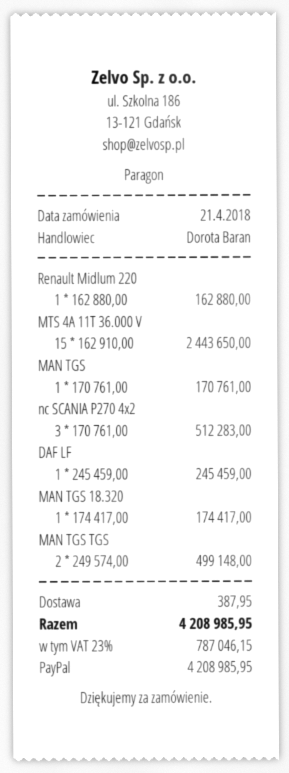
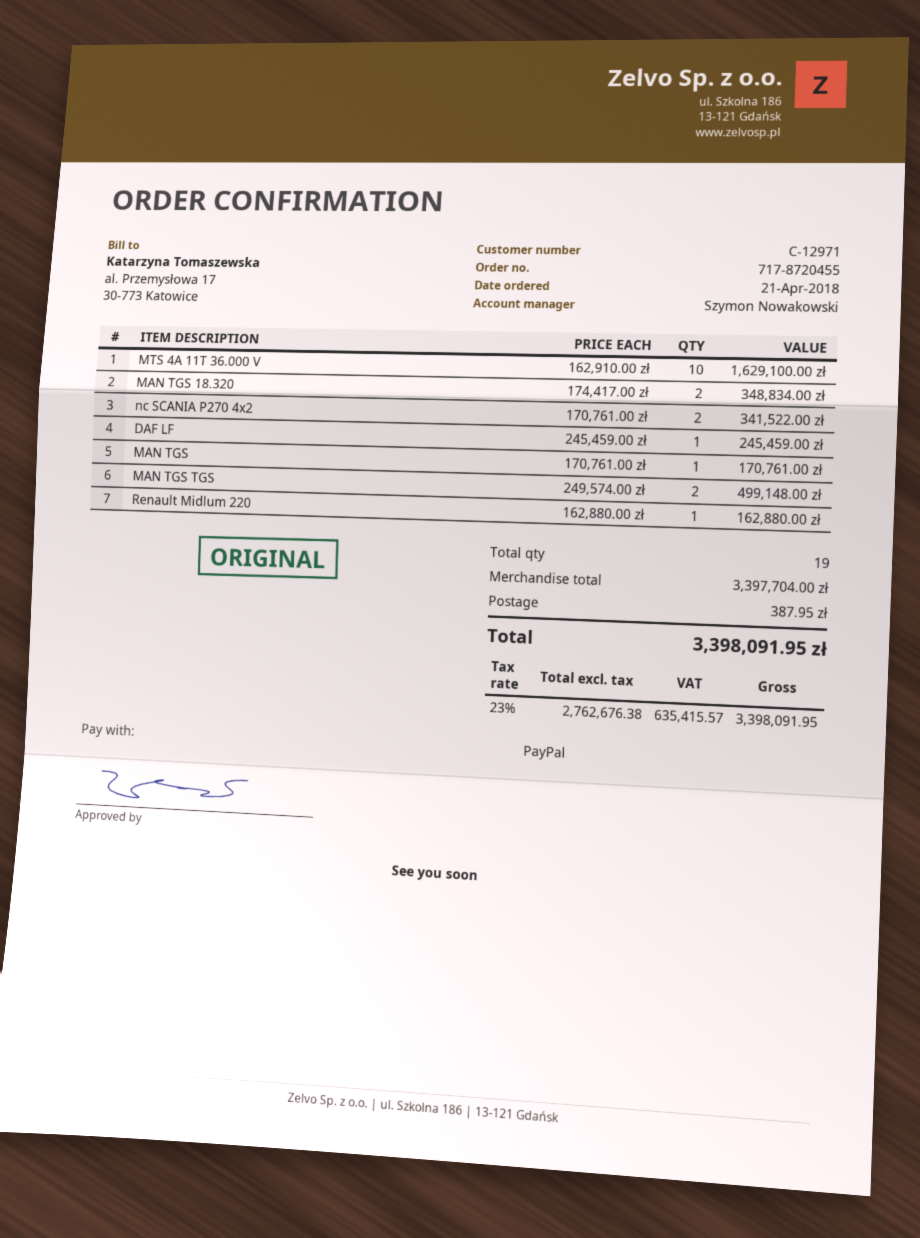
sales rep: Dorota Baran -> Szymon Nowakowski
MTS 4A 11T 36.000 V: 15 x 162910.00 = 2443650.00 -> 10 x 162910.00 = 1629100.00
nc SCANIA P270 4x2: 3 x 170761.00 = 512283.00 -> 2 x 170761.00 = 341522.00
MAN TGS 18.320: 1 x 174417.00 = 174417.00 -> 2 x 174417.00 = 348834.00
tax: 23% = 787046.15 -> 23% = 635415.57
total: 4208985.95 -> 3398091.95

